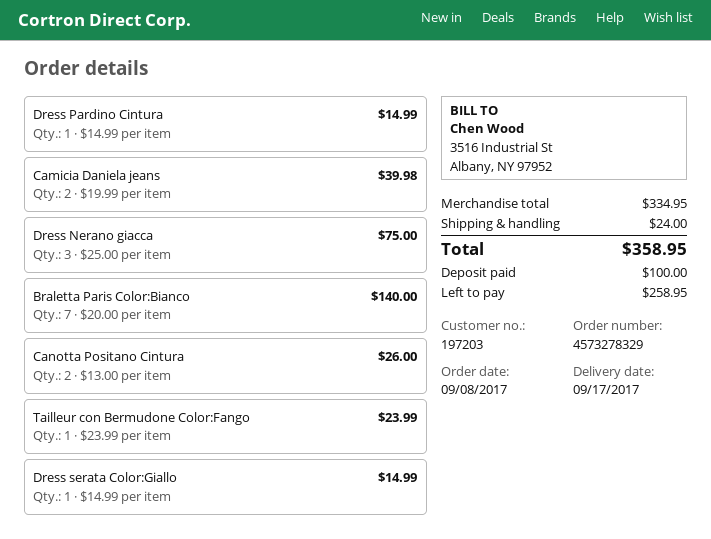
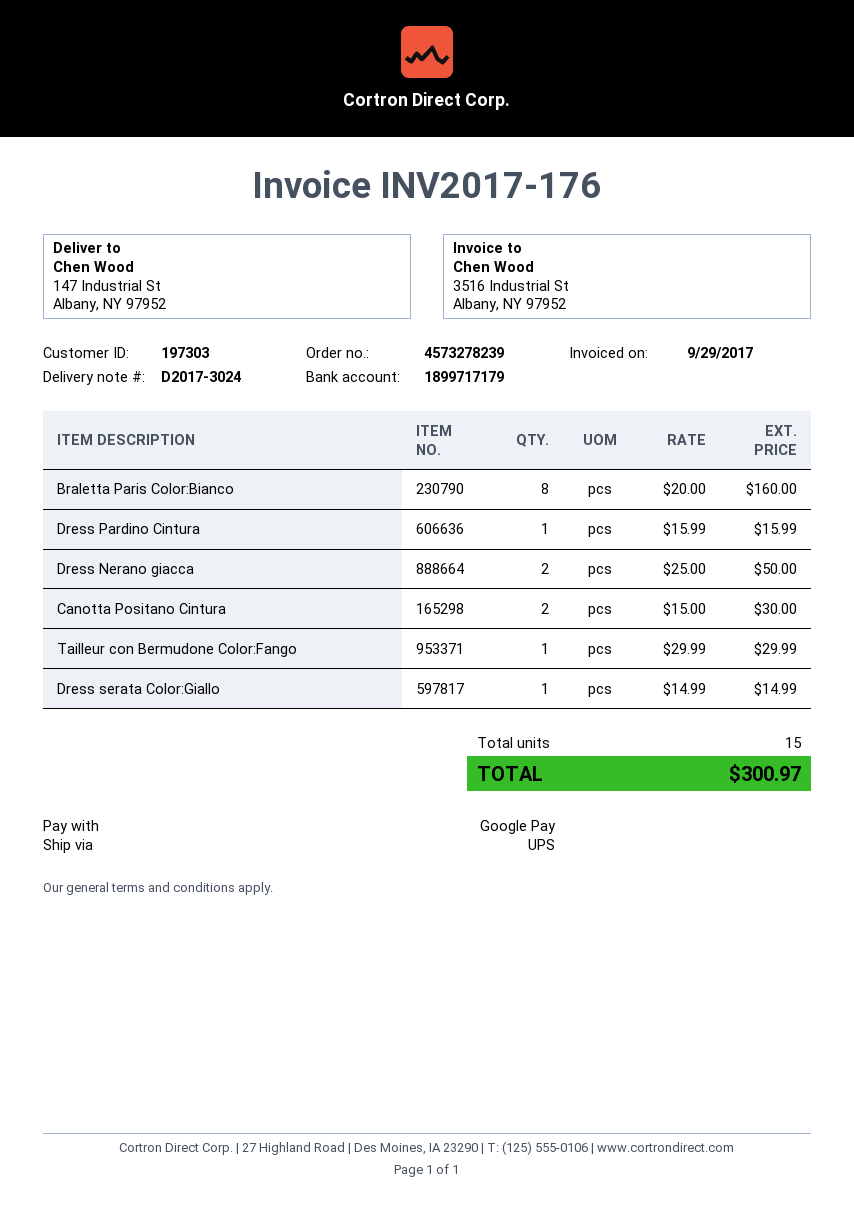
order number: 4573278329 -> 4573278239
customer number: 197203 -> 197303
Dress Pardino Cintura: 1 x 14.99 = 14.99 -> 1 x 15.99 = 15.99
Camicia Daniela jeans: 2 x 19.99 = 39.98 -> none
Dress Nerano giacca: 3 x 25.00 = 75.00 -> 2 x 25.00 = 50.00
Braletta Paris Color:Bianco: 7 x 20.00 = 140.00 -> 8 x 20.00 = 160.00
Canotta Positano Cintura: 2 x 13.00 = 26.00 -> 2 x 15.00 = 30.00
Tailleur con Bermudone Color:Fango: 1 x 23.99 = 23.99 -> 1 x 29.99 = 29.99
shipping: 24.00 -> none
total: 358.95 -> 300.97

